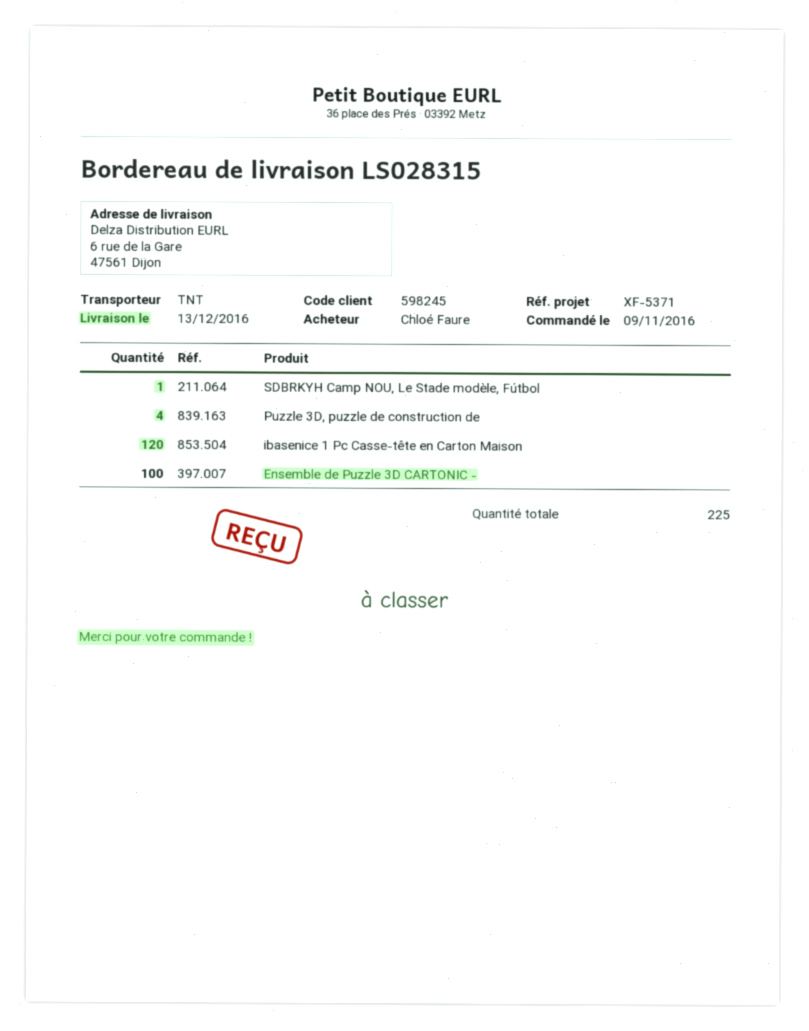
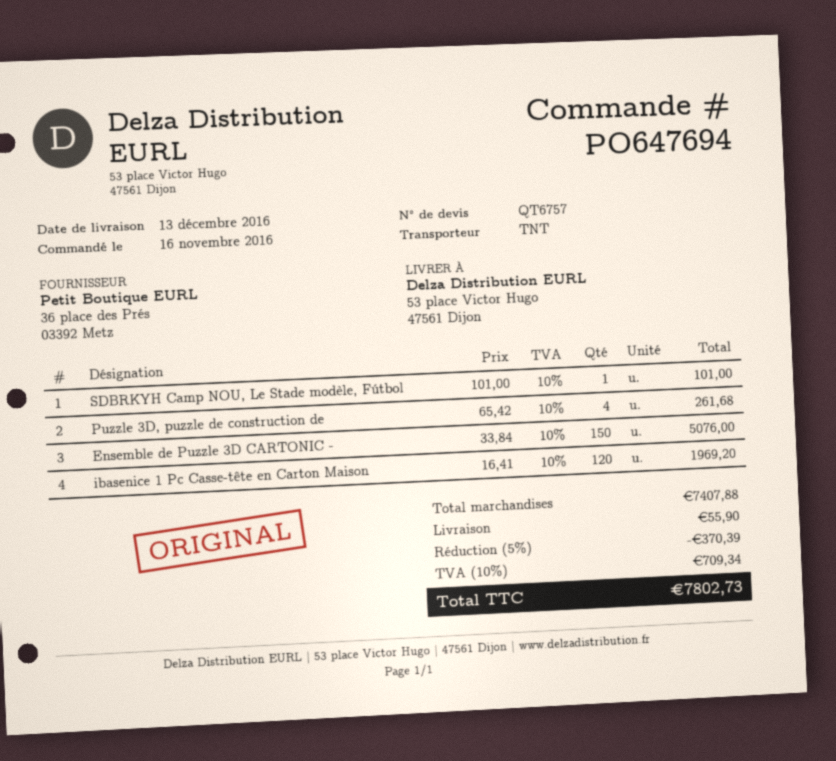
order date: 2016-11-09 -> 2016-11-16
ship to: 6 rue de la Gare, 47561 Dijon -> 53 place Victor Hugo, 47561 Dijon
Ensemble de Puzzle 3D CARTONIC -: 100 -> 150

